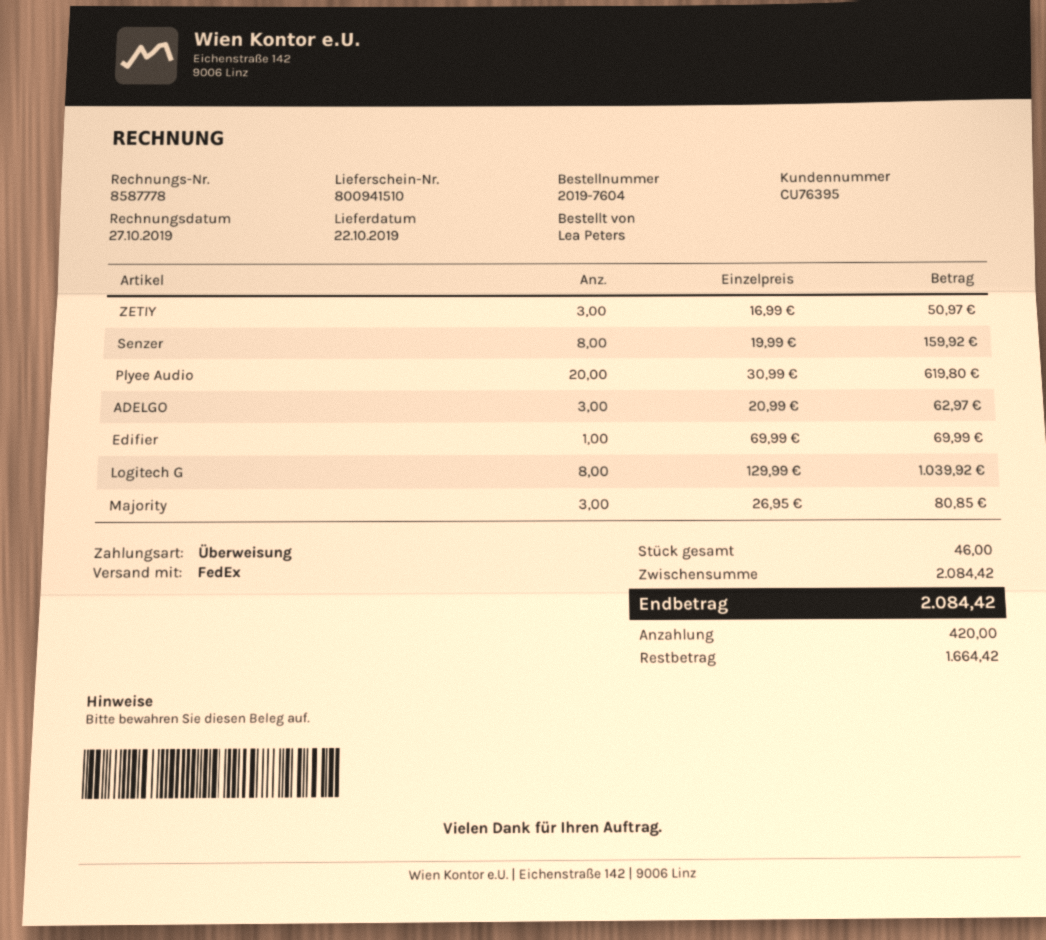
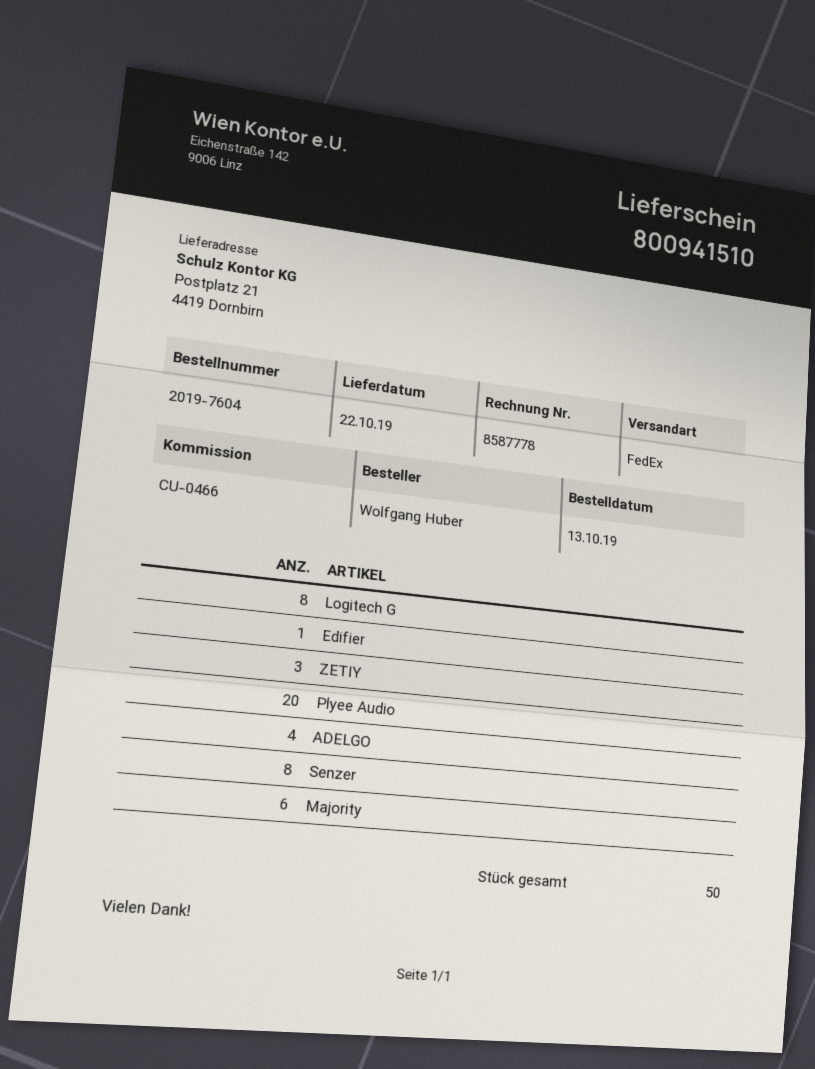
ordered by: Lea Peters -> Wolfgang Huber
ADELGO: 3 -> 4
Majority: 3 -> 6
total quantity: 46 -> 50

